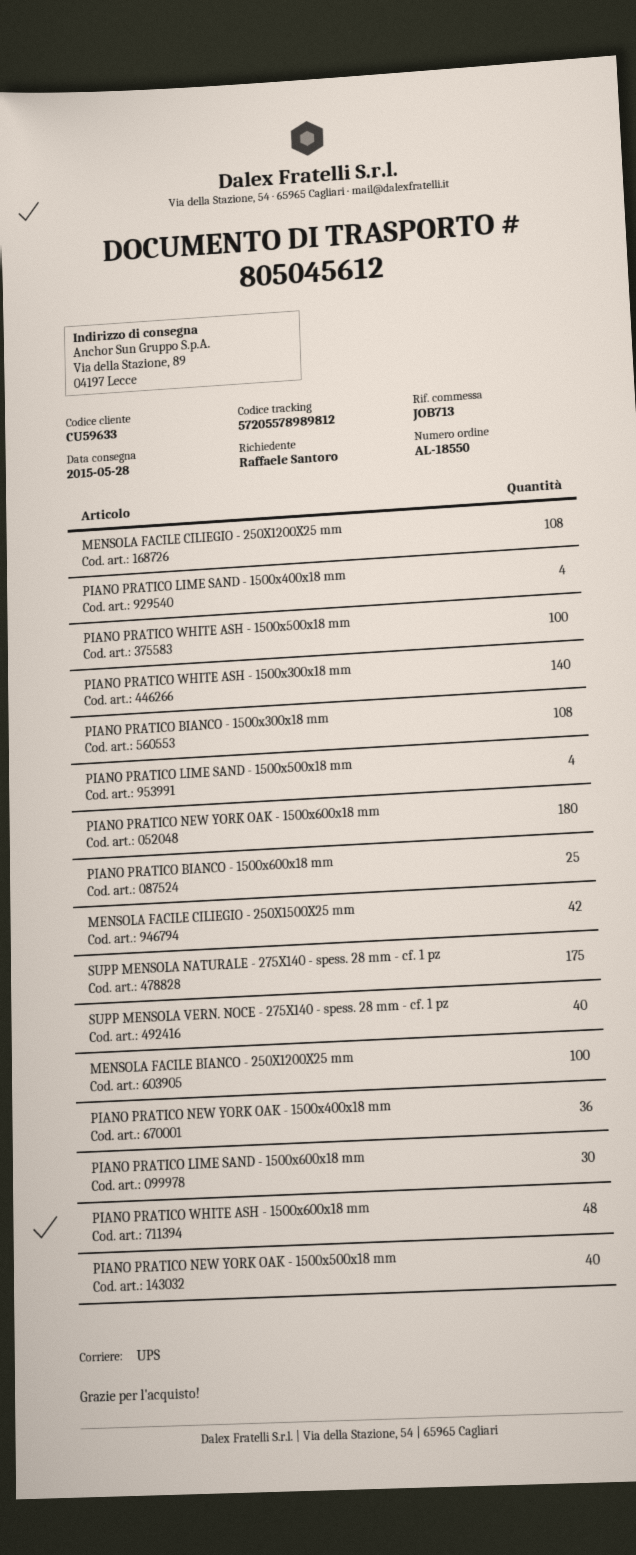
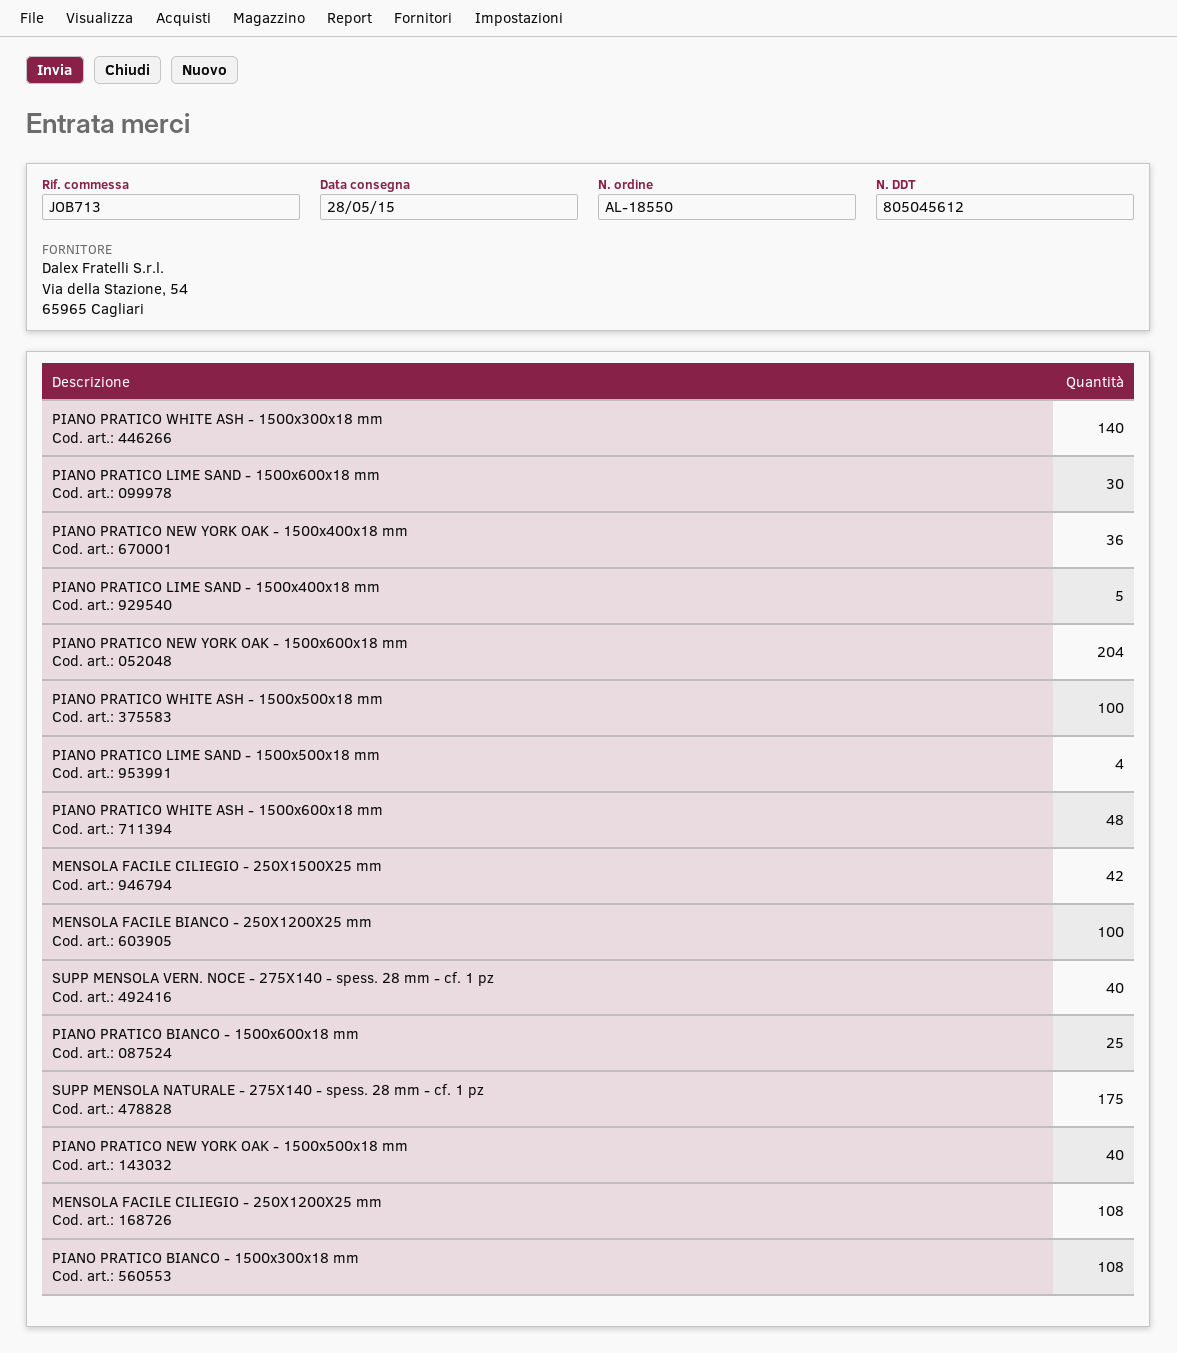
PIANO PRATICO LIME SAND - 1500x400x18 mm: 4 -> 5
PIANO PRATICO NEW YORK OAK - 1500x600x18 mm: 180 -> 204

